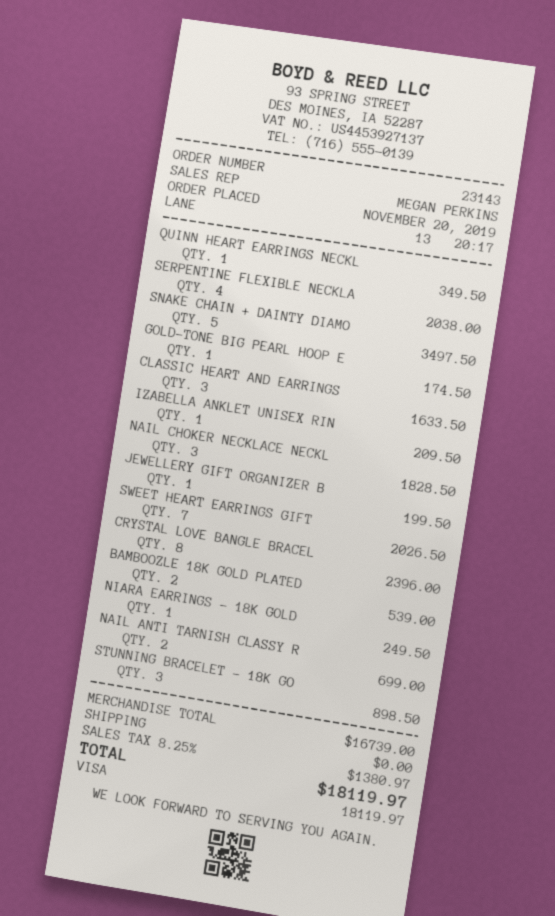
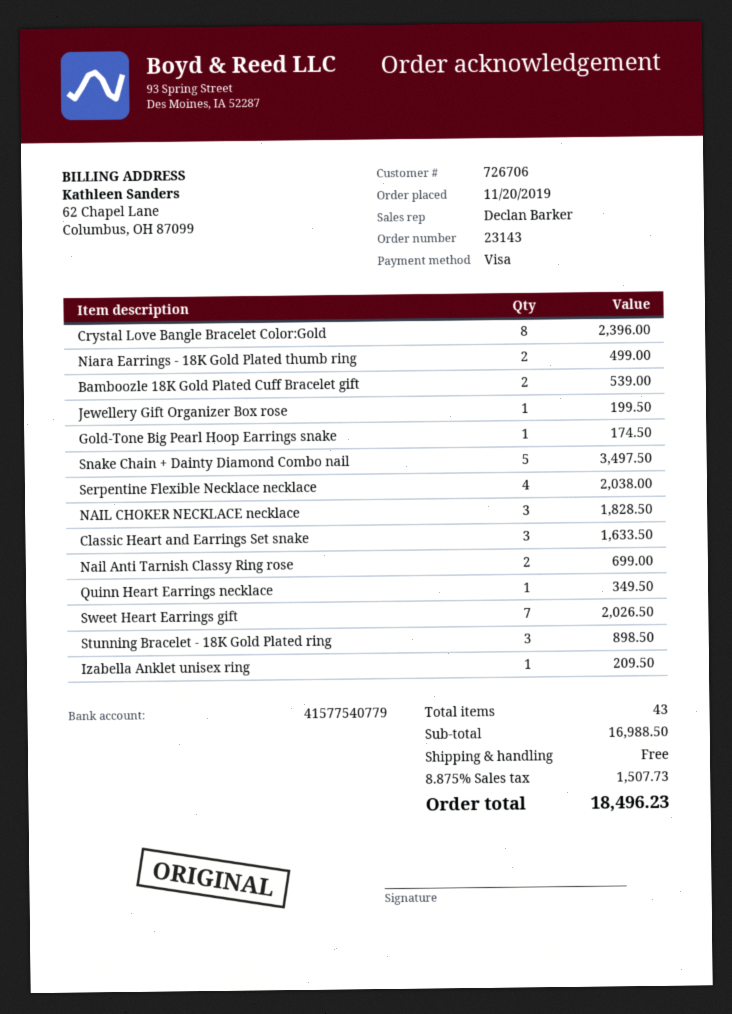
sales rep: MEGAN PERKINS -> Declan Barker
NIARA EARRINGS - 18K GOLD: 1 for 249.50 -> 2 for 499.00
subtotal: 16739.00 -> 16988.50
tax: 8.25% = 1380.97 -> 8.875% = 1507.73
total: 18119.97 -> 18496.23

